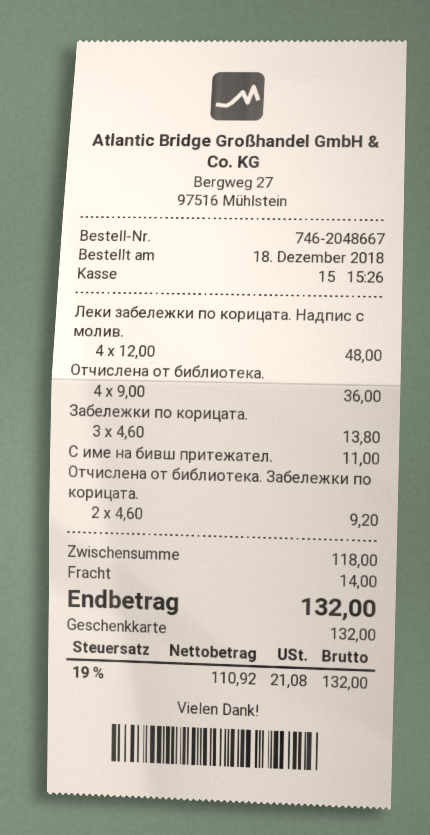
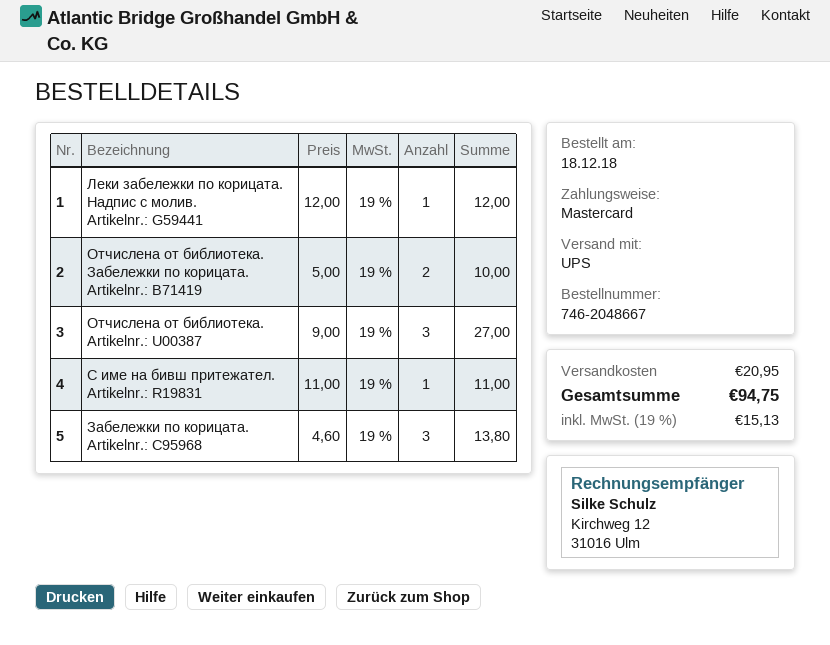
payment method: gift card -> Mastercard
Леки забележки по корицата. Надпис с молив.: 4 x 12.00 = 48.00 -> 1 x 12.00 = 12.00
Отчислена от библиотека.: 4 x 9.00 = 36.00 -> 3 x 9.00 = 27.00
Отчислена от библиотека. Забележки по корицата.: 2 x 4.60 = 9.20 -> 2 x 5.00 = 10.00
shipping: 14.00 -> 20.95
tax: 19% = 21.08 -> 19% = 15.13
total: 132.00 -> 94.75

